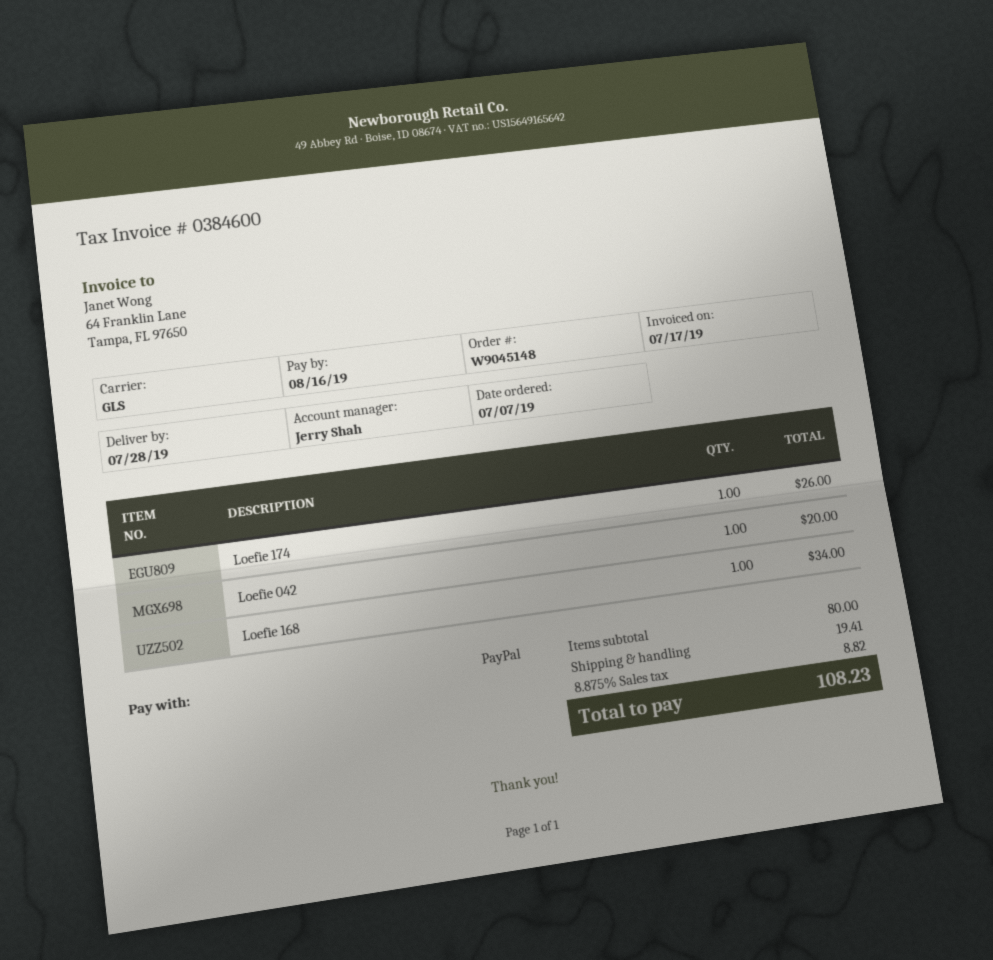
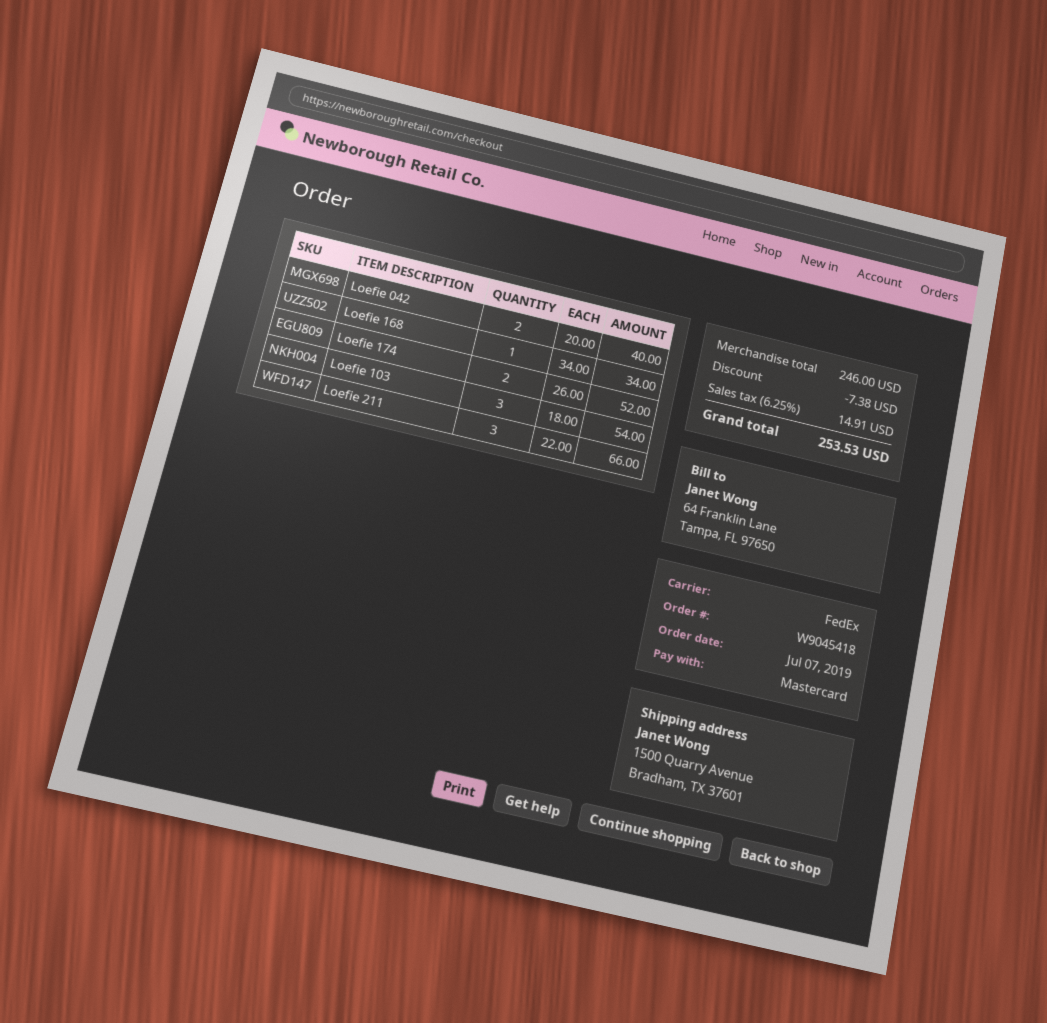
order number: W9045148 -> W9045418
payment method: PayPal -> Mastercard
shipping method: GLS -> FedEx
Loefie 174: 1 for 26.00 -> 2 for 52.00
Loefie 042: 1 for 20.00 -> 2 for 40.00
Loefie 103: none -> 3 for 54.00
Loefie 211: none -> 3 for 66.00
subtotal: 80.00 -> 246.00
discount: none -> 7.38
shipping: 19.41 -> none
tax: 8.875% = 8.82 -> 6.25% = 14.91
total: 108.23 -> 253.53

